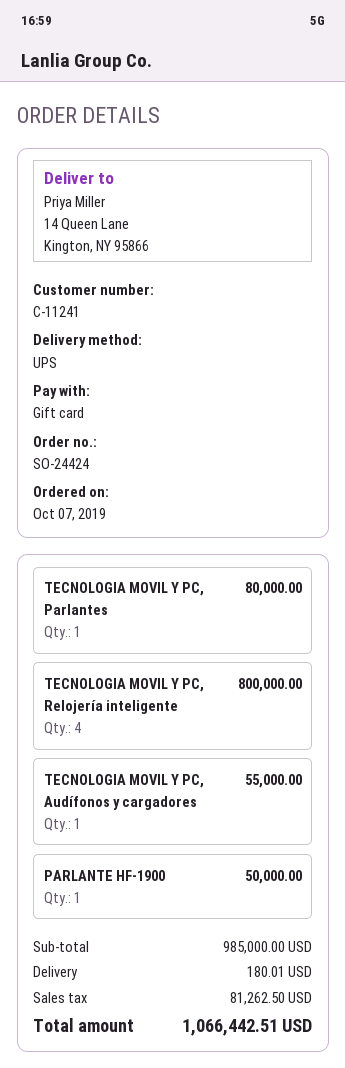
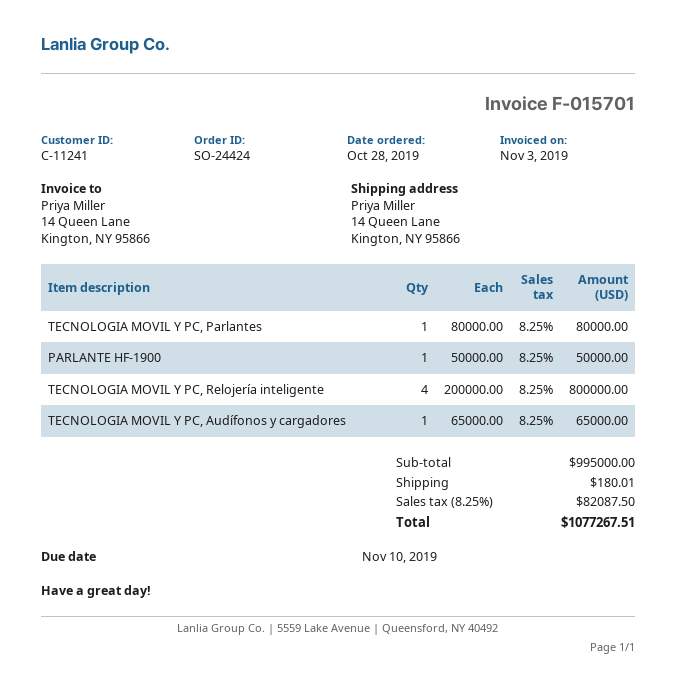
order date: 2019-10-07 -> 2019-10-28
TECNOLOGIA MOVIL Y PC, Audífonos y cargadores: 1 for 55000.00 -> 1 for 65000.00
subtotal: 985000.00 -> 995000.00
tax: 81262.50 -> 82087.50
total: 1066442.51 -> 1077267.51

